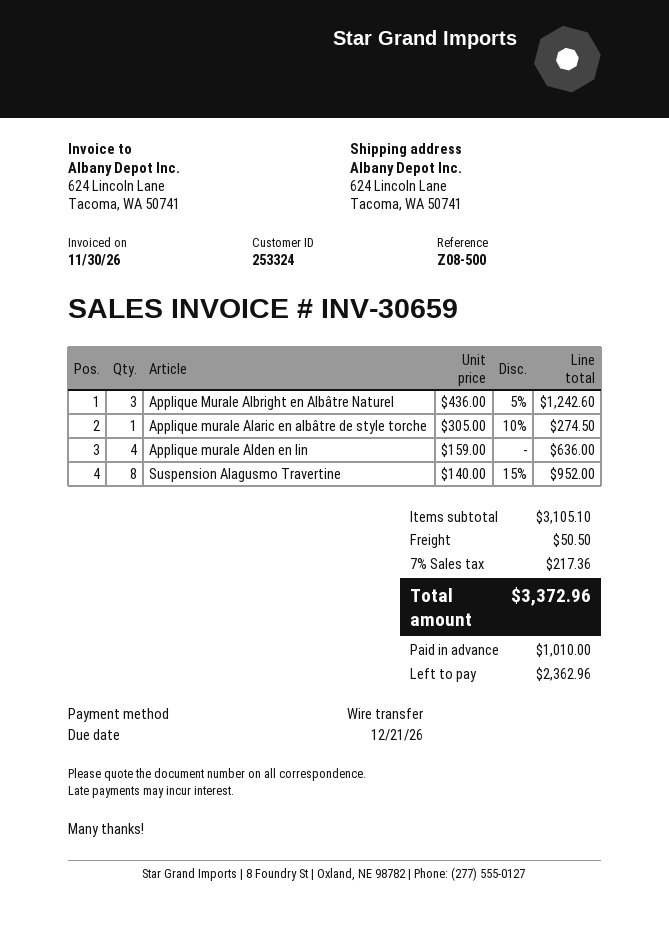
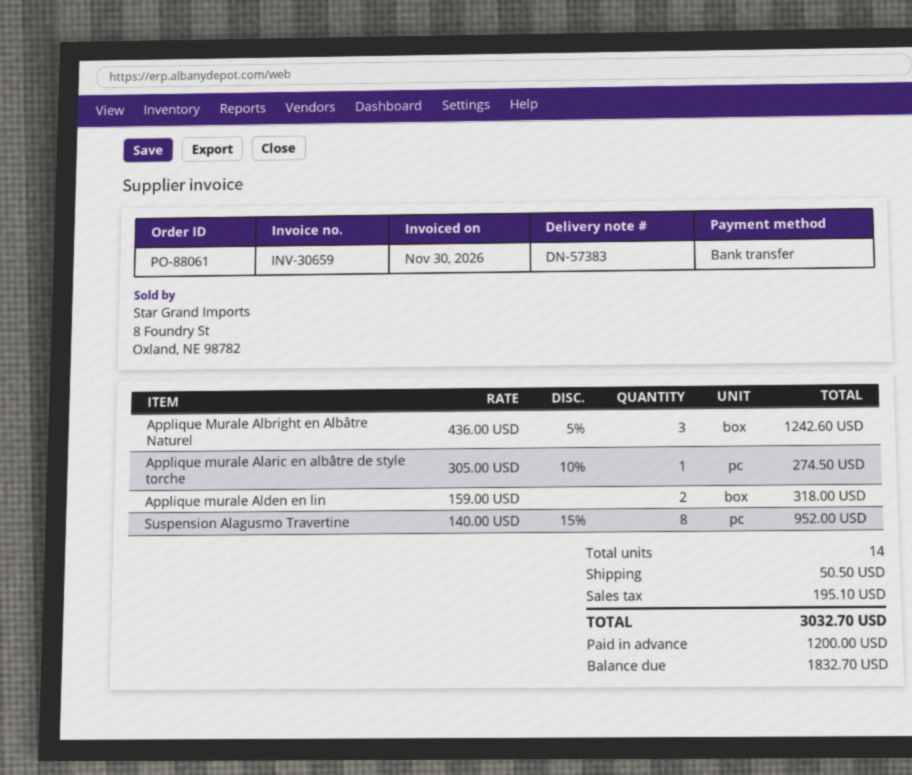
Applique murale Alden en lin: 4 x 159.00 = 636.00 -> 2 x 159.00 = 318.00
tax: 217.36 -> 195.10
total: 3372.96 -> 3032.70
deposit: 1010.00 -> 1200.00
balance: 2362.96 -> 1832.70

